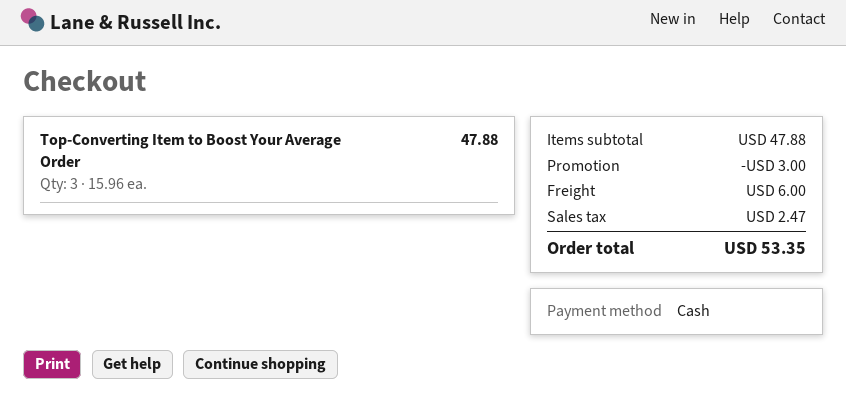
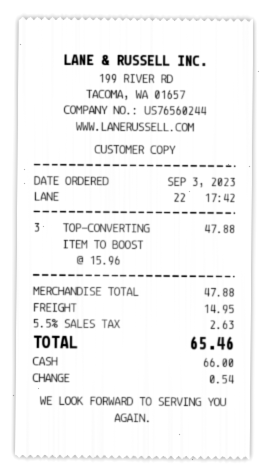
discount: 3.00 -> none
shipping: 6.00 -> 14.95
tax: 2.47 -> 2.63
total: 53.35 -> 65.46

